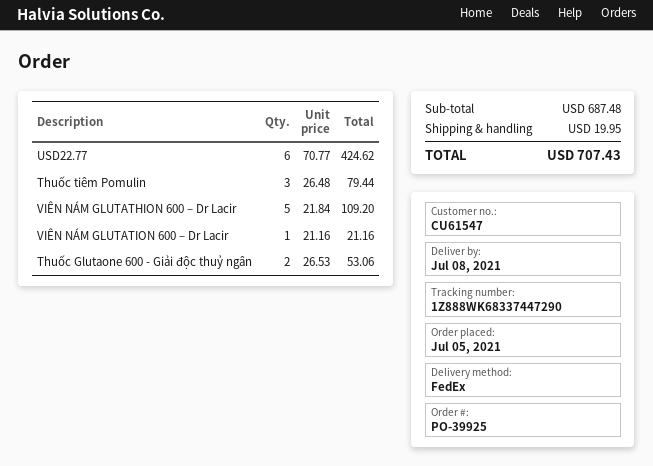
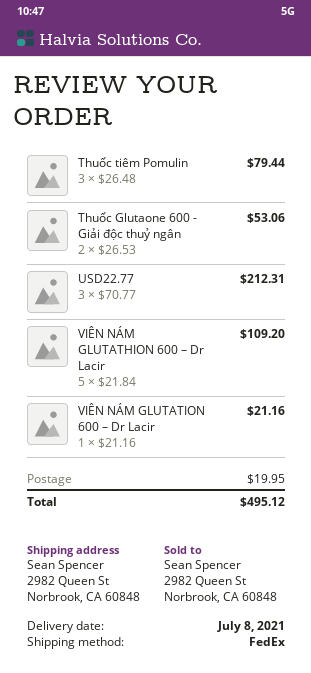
USD22.77: 6 x 70.77 = 424.62 -> 3 x 70.77 = 212.31
total: 707.43 -> 495.12

